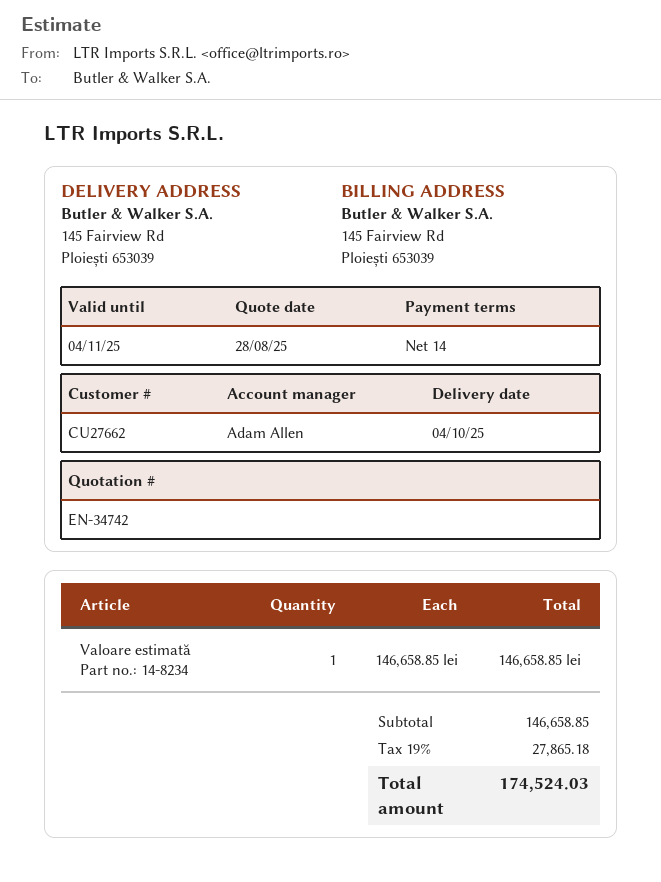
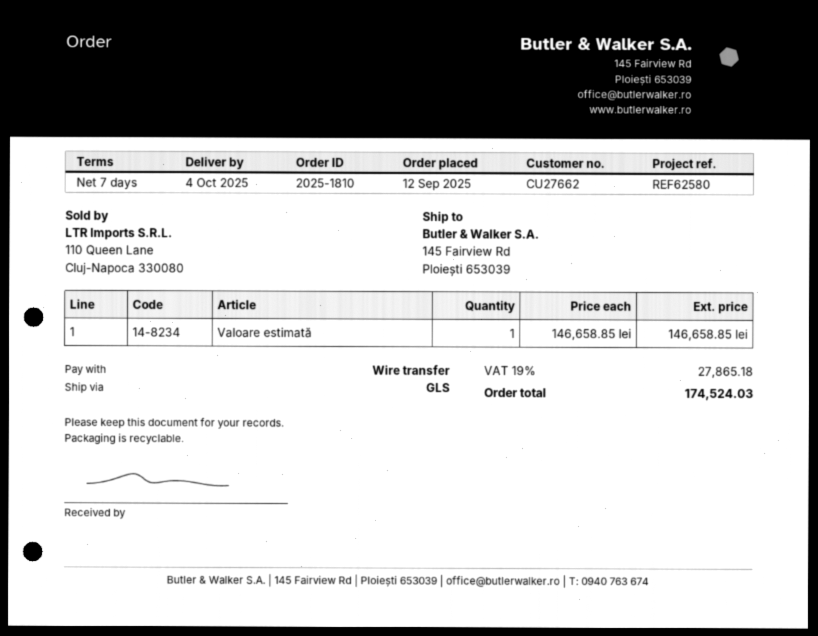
payment terms: 14 days -> 7 days

